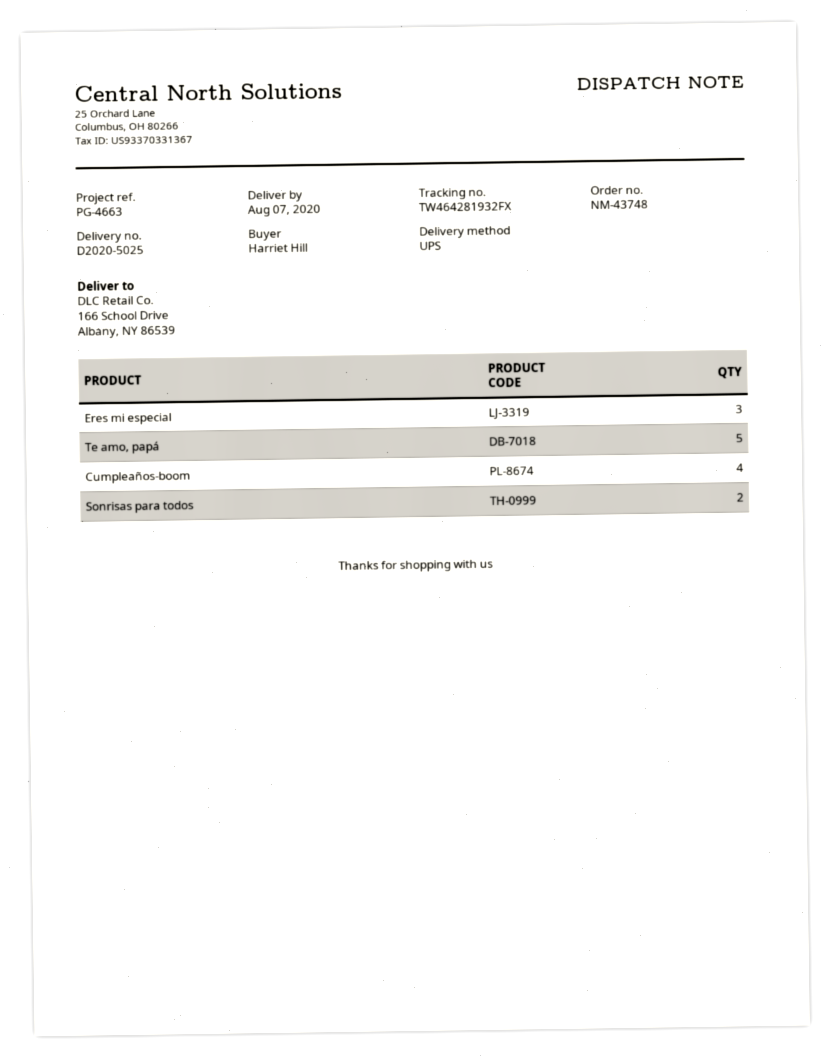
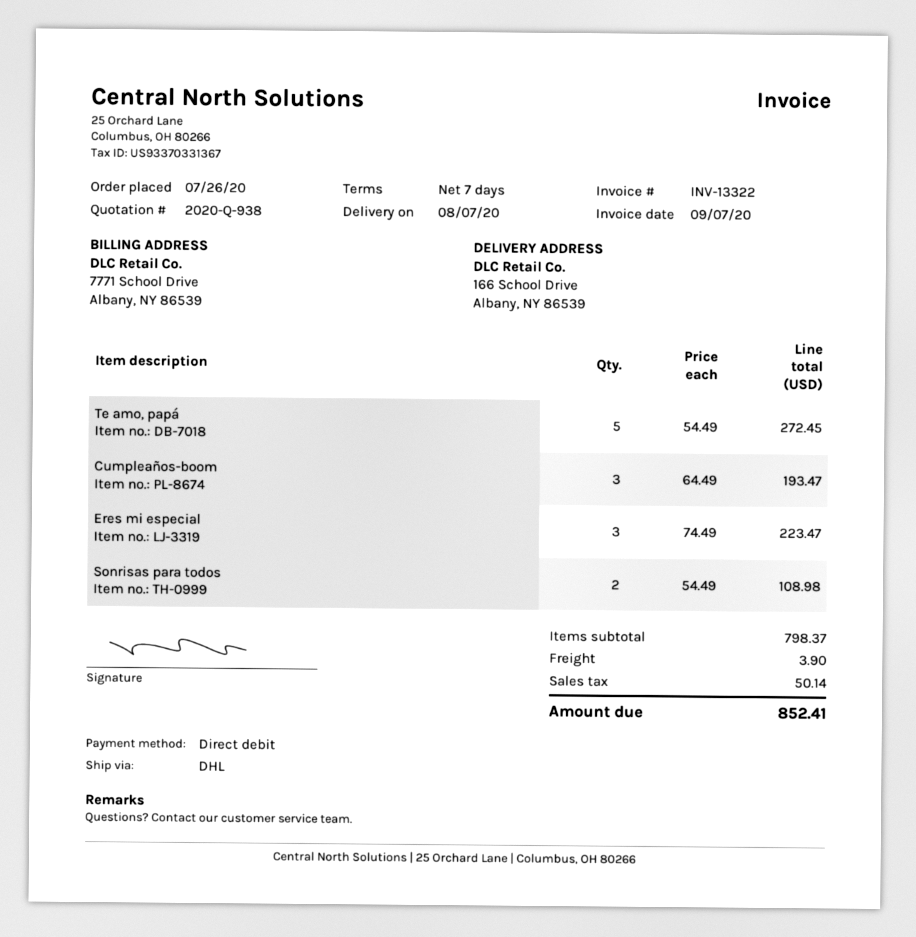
shipping method: UPS -> DHL
Cumpleaños-boom: 4 -> 3

